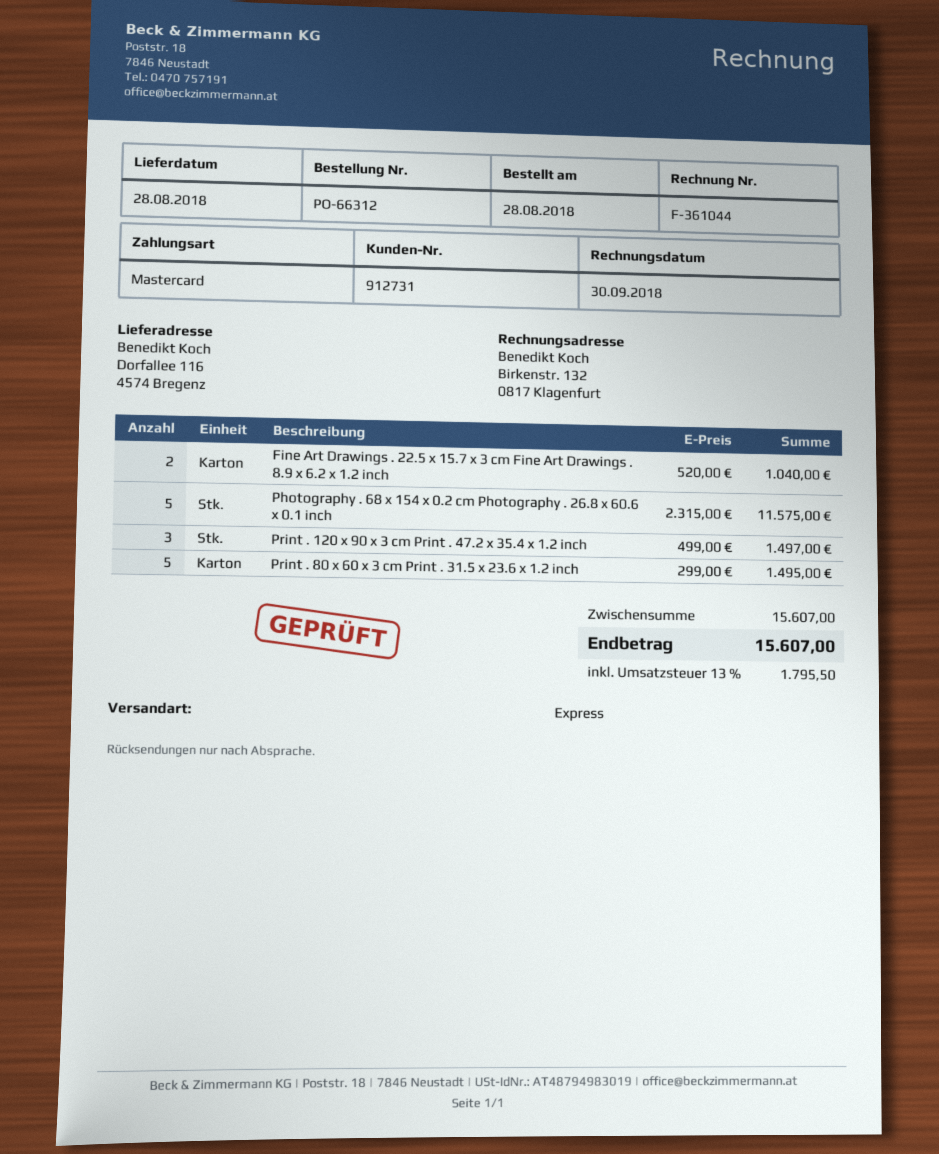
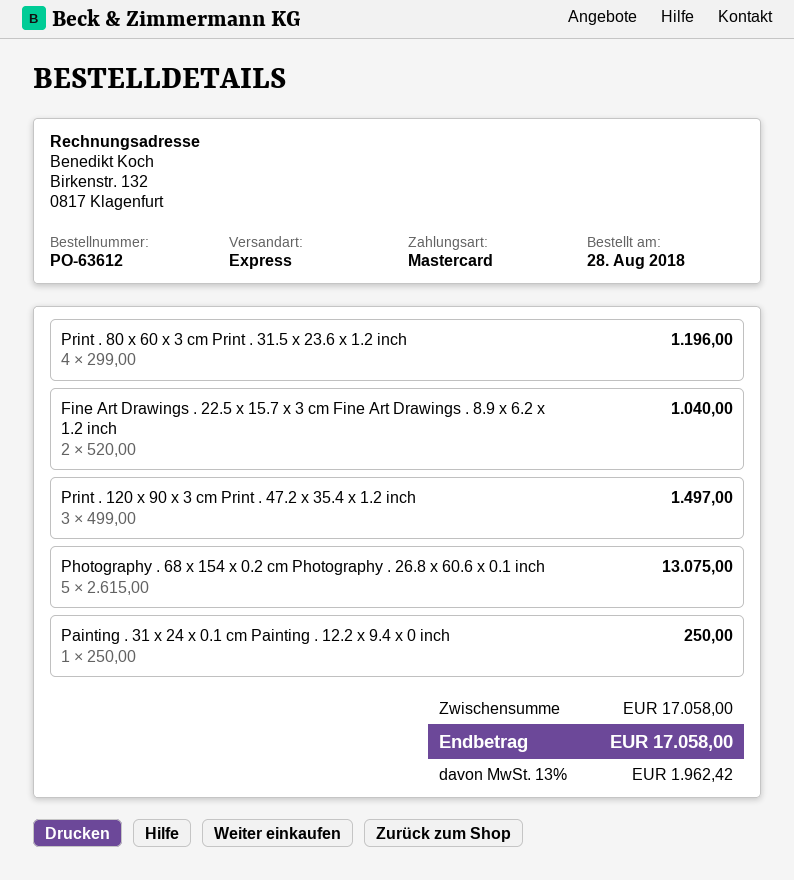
order number: PO-66312 -> PO-63612
Photography . 68 x 154 x 0.2 cm Photography . 26.8 x 60.6 x 0.1 inch: 5 x 2315.00 = 11575.00 -> 5 x 2615.00 = 13075.00
Print . 80 x 60 x 3 cm Print . 31.5 x 23.6 x 1.2 inch: 5 x 299.00 = 1495.00 -> 4 x 299.00 = 1196.00
Painting . 31 x 24 x 0.1 cm Painting . 12.2 x 9.4 x 0 inch: none -> 1 x 250.00 = 250.00
subtotal: 15607.00 -> 17058.00
tax: 13% = 1795.50 -> 13% = 1962.42
total: 15607.00 -> 17058.00

